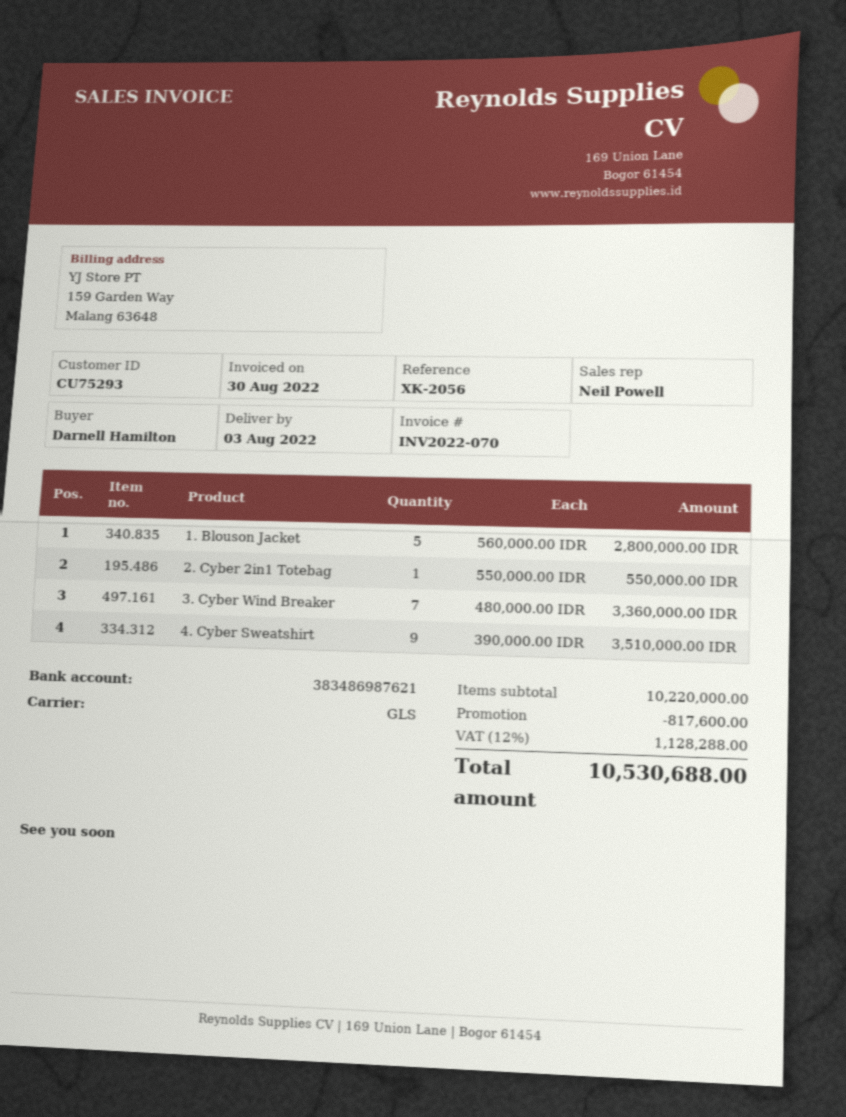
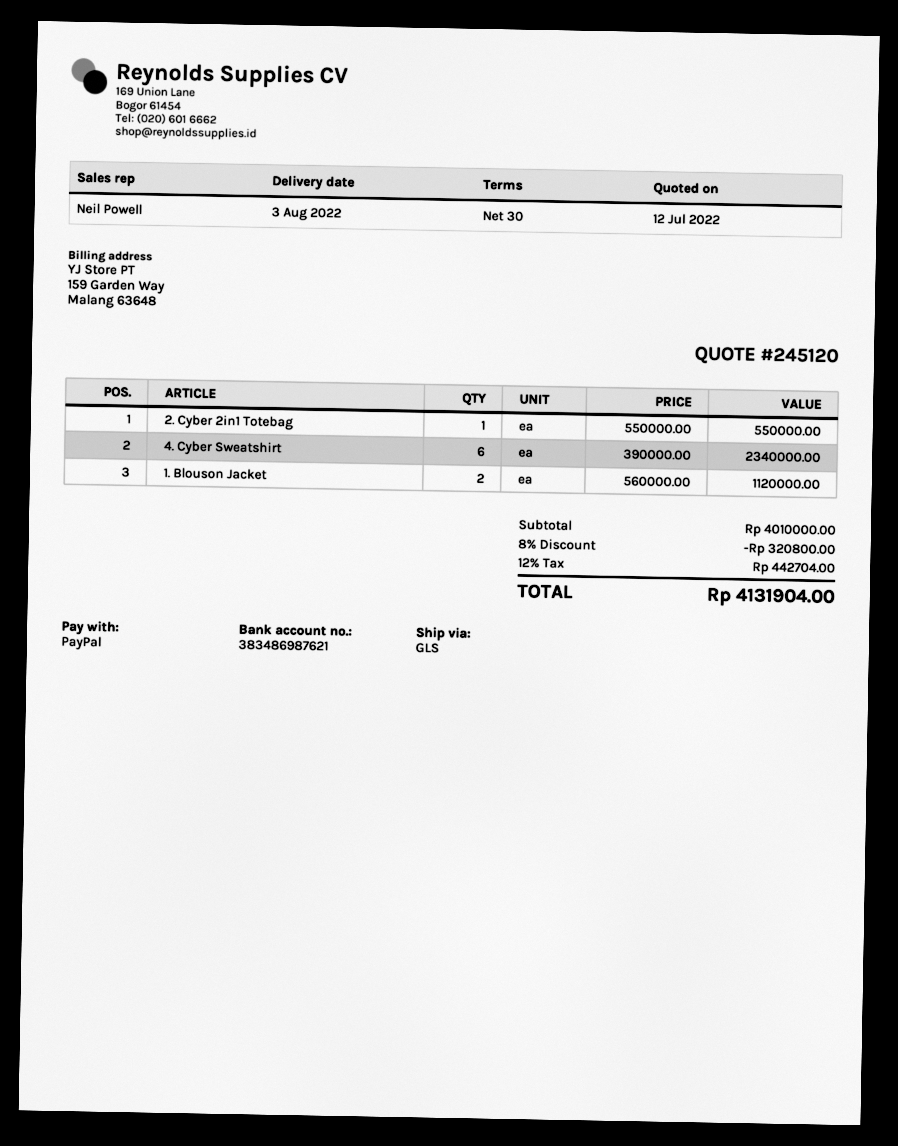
1. Blouson Jacket: 5 x 560000.00 = 2800000.00 -> 2 x 560000.00 = 1120000.00
3. Cyber Wind Breaker: 7 x 480000.00 = 3360000.00 -> none
4. Cyber Sweatshirt: 9 x 390000.00 = 3510000.00 -> 6 x 390000.00 = 2340000.00
subtotal: 10220000.00 -> 4010000.00
discount: 817600.00 -> 320800.00
tax: 12% = 1128288.00 -> 12% = 442704.00
total: 10530688.00 -> 4131904.00

